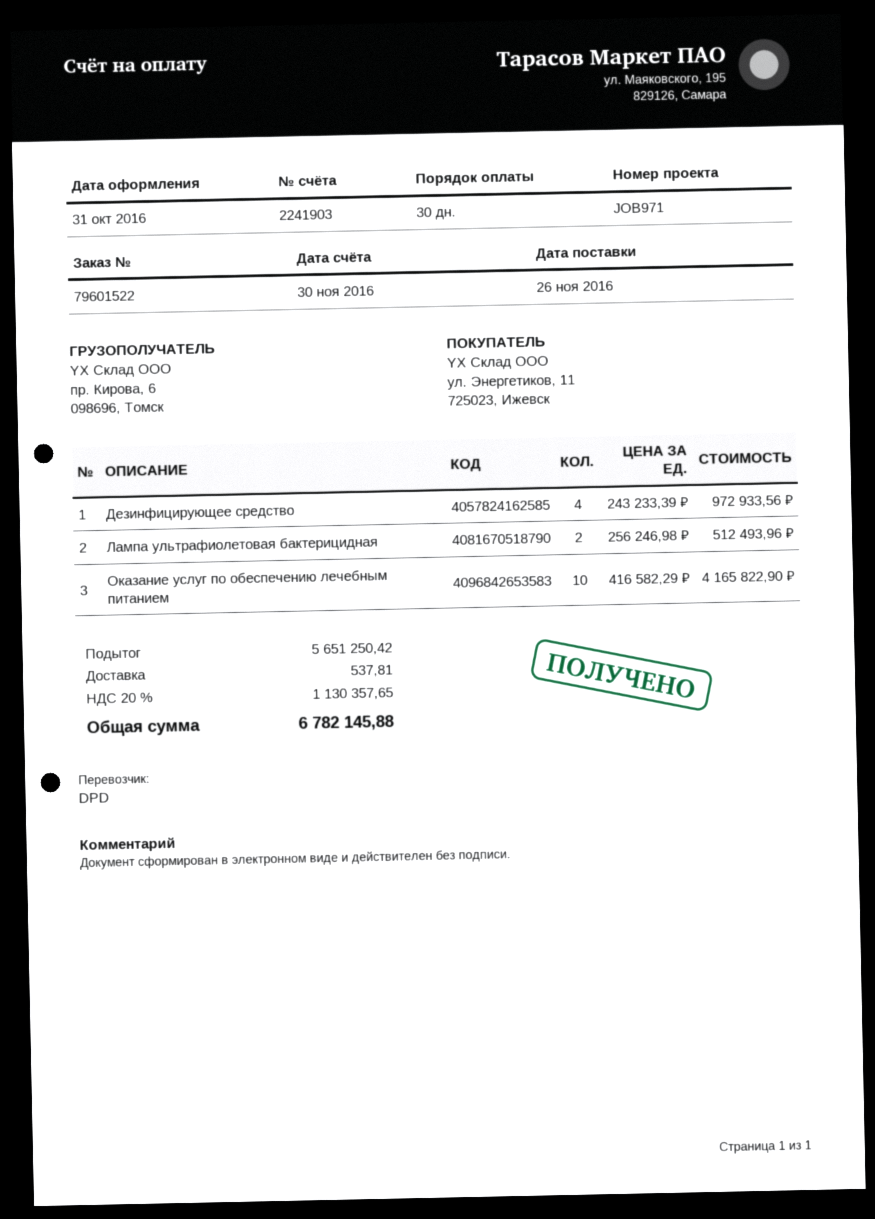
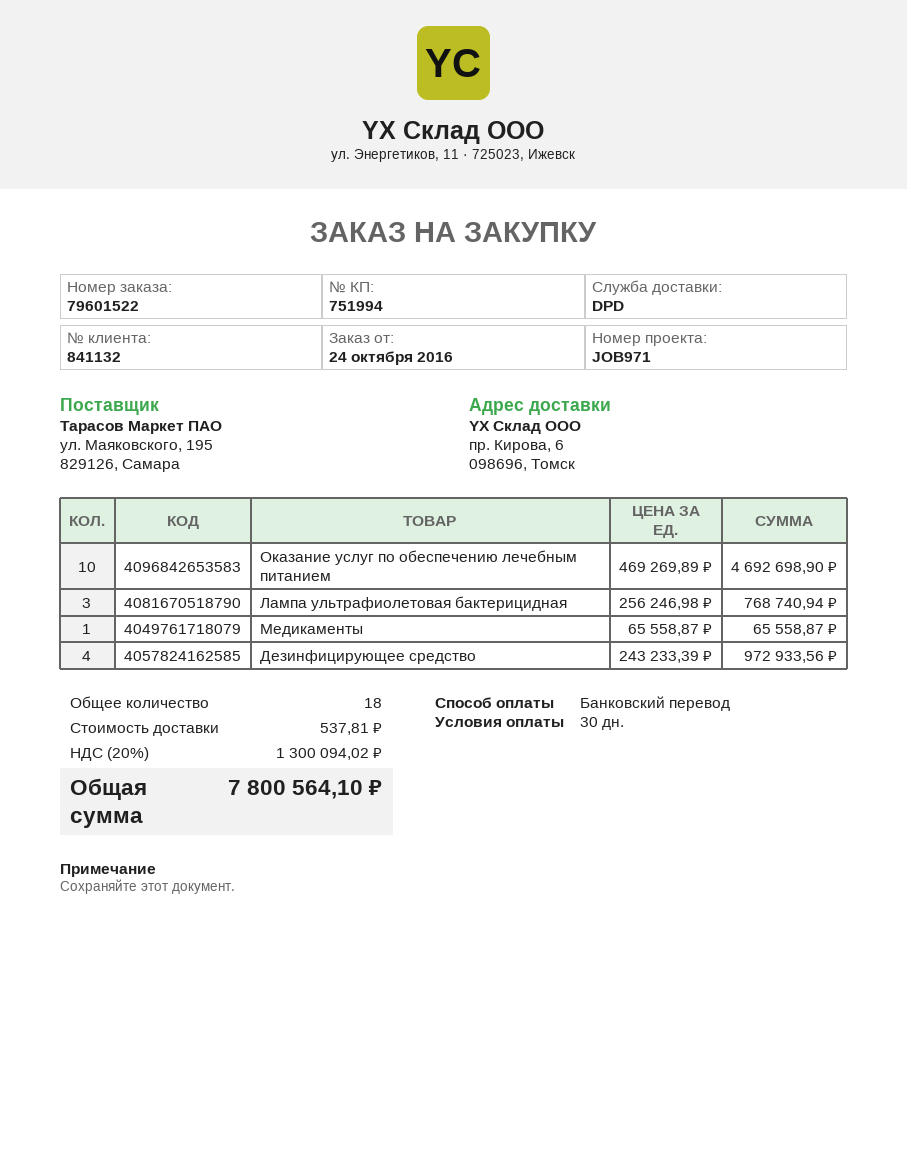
order date: 2016-10-31 -> 2016-10-24
Лампа ультрафиолетовая бактерицидная: 2 x 256246.98 = 512493.96 -> 3 x 256246.98 = 768740.94
Оказание услуг по обеспечению лечебным питанием: 10 x 416582.29 = 4165822.90 -> 10 x 469269.89 = 4692698.90
Медикаменты: none -> 1 x 65558.87 = 65558.87
tax: 20% = 1130357.65 -> 20% = 1300094.02
total: 6782145.88 -> 7800564.10

